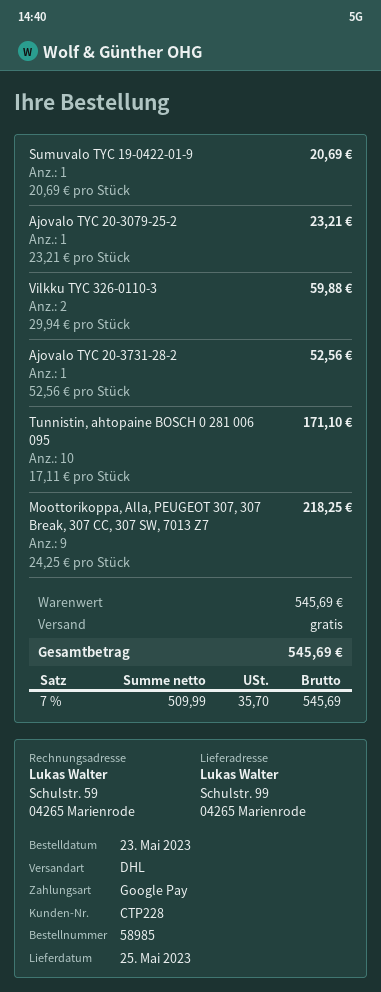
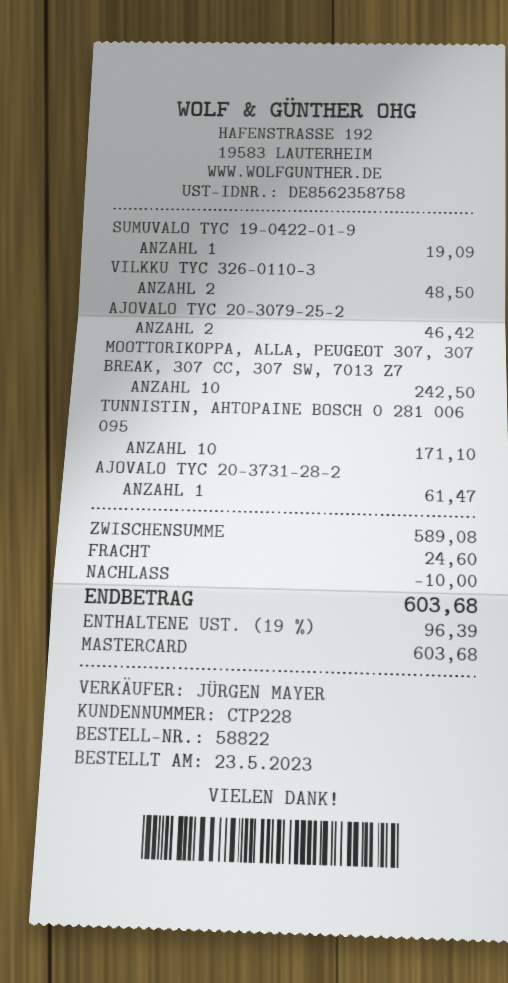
order number: 58985 -> 58822
payment method: Google Pay -> Mastercard
Sumuvalo TYC 19-0422-01-9: 1 for 20.69 -> 1 for 19.09
Ajovalo TYC 20-3079-25-2: 1 for 23.21 -> 2 for 46.42
Vilkku TYC 326-0110-3: 2 for 59.88 -> 2 for 48.50
Ajovalo TYC 20-3731-28-2: 1 for 52.56 -> 1 for 61.47
Moottorikoppa, Alla, PEUGEOT 307, 307 Break, 307 CC, 307 SW, 7013 Z7: 9 for 218.25 -> 10 for 242.50
subtotal: 545.69 -> 589.08
discount: none -> 10.00
shipping: 0.00 -> 24.60
tax: 7% = 35.70 -> 19% = 96.39
total: 545.69 -> 603.68

